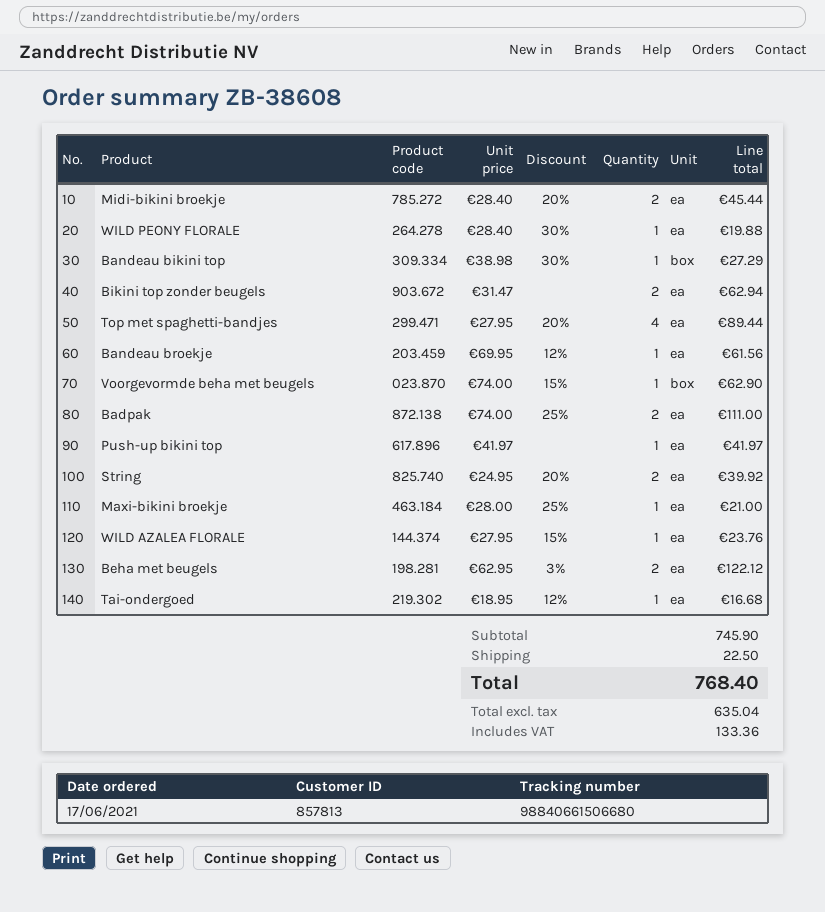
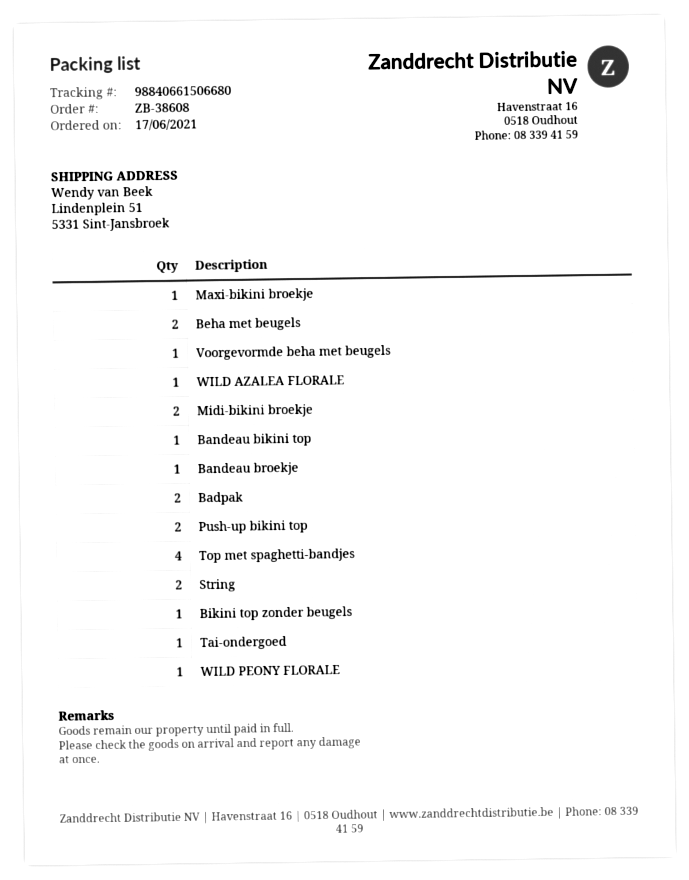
Bikini top zonder beugels: 2 -> 1
Push-up bikini top: 1 -> 2

